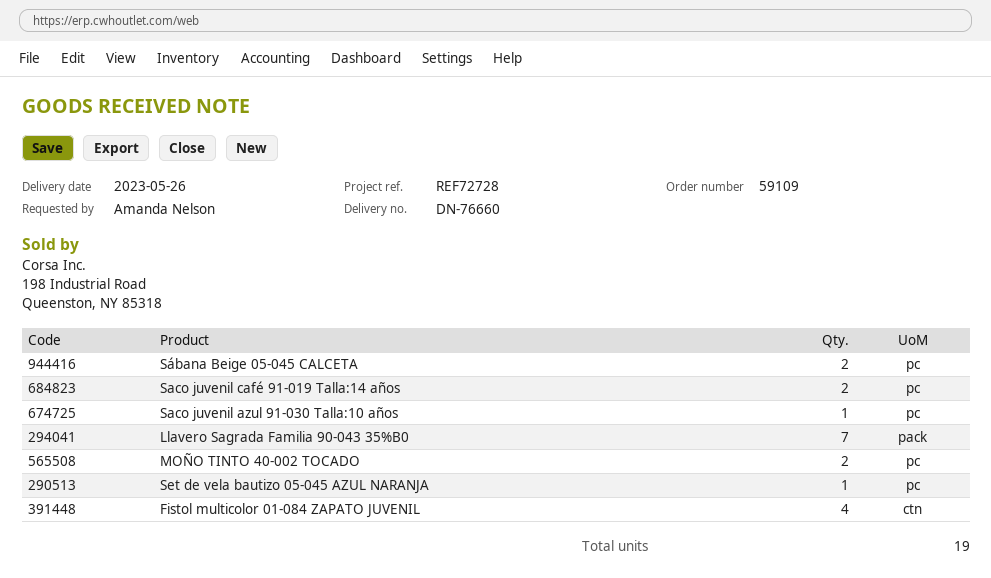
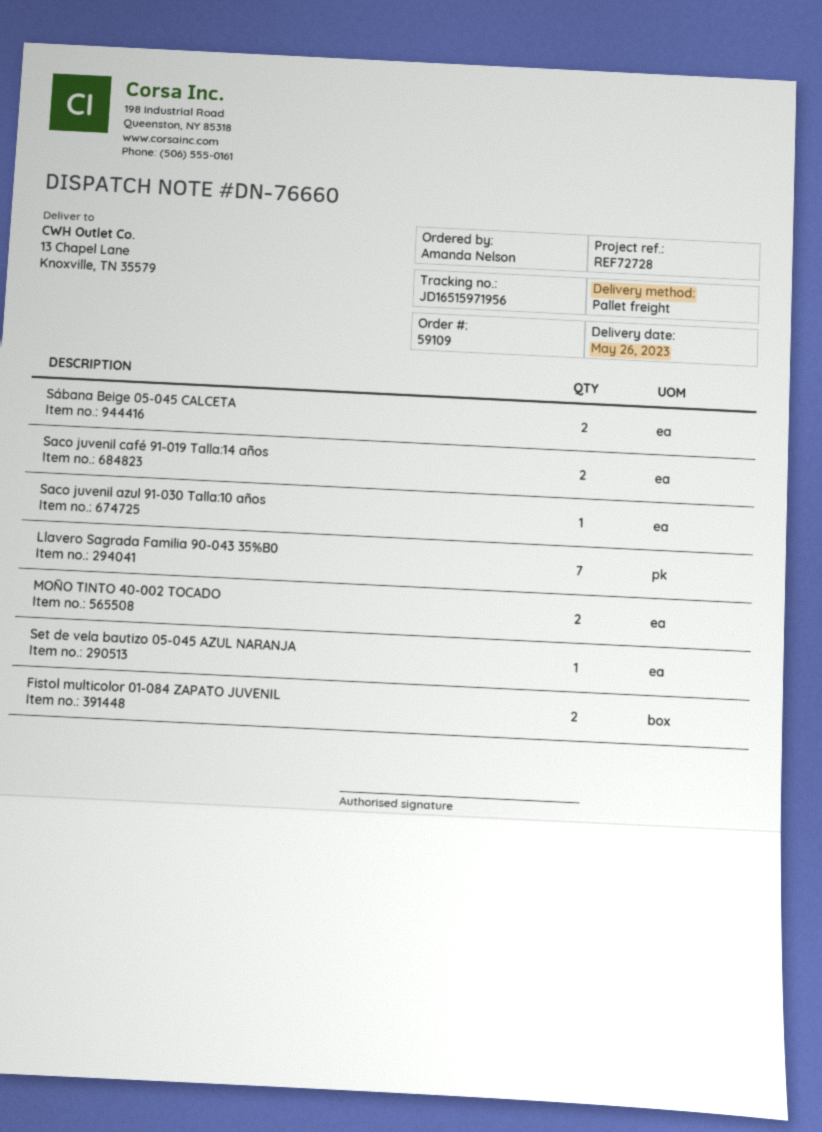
Fistol multicolor 01-084 ZAPATO JUVENIL: 4 -> 2

